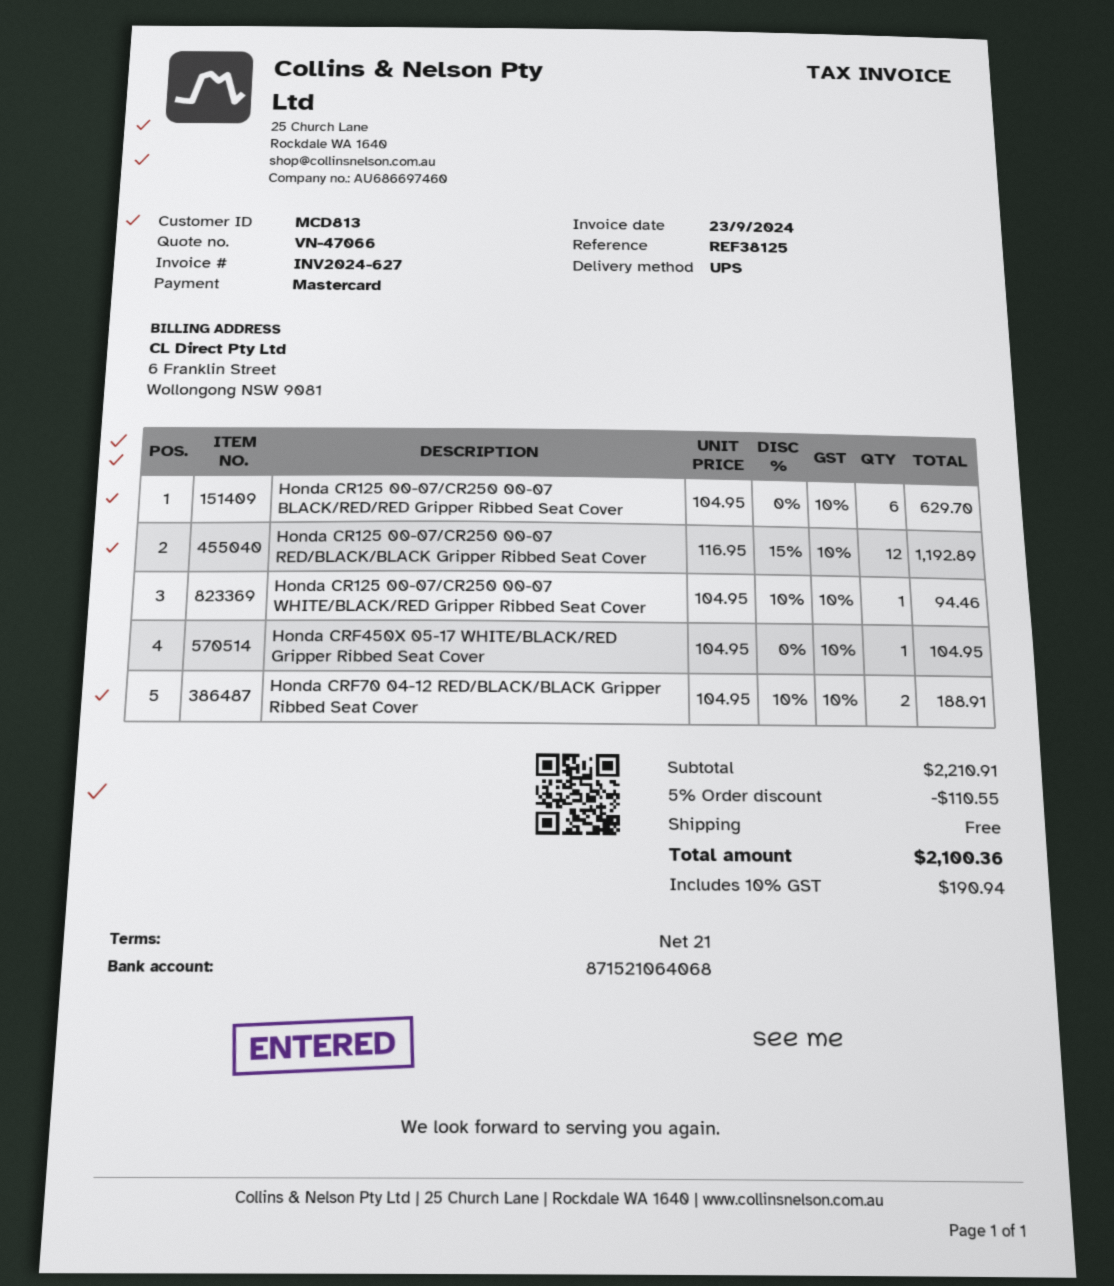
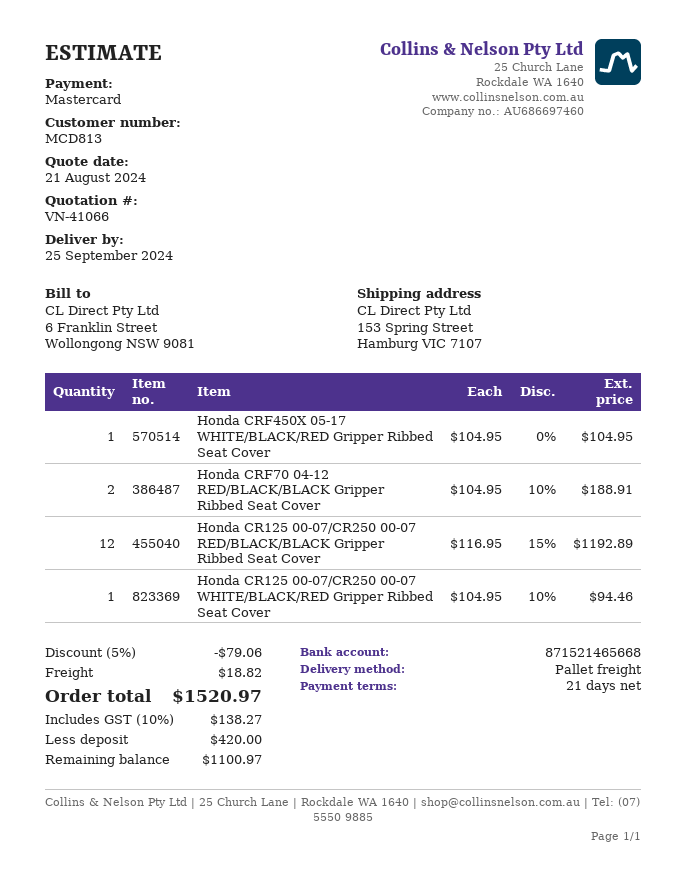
quote number: VN-47066 -> VN-41066
bank account: 871521064068 -> 871521465668
shipping method: UPS -> pallet freight
Honda CR125 00-07/CR250 00-07 BLACK/RED/RED Gripper Ribbed Seat Cover: 6 x 104.95 = 629.70 -> none
discount: 5% = 110.55 -> 5% = 79.06
shipping: 0.00 -> 18.82
tax: 10% = 190.94 -> 10% = 138.27
total: 2100.36 -> 1520.97

